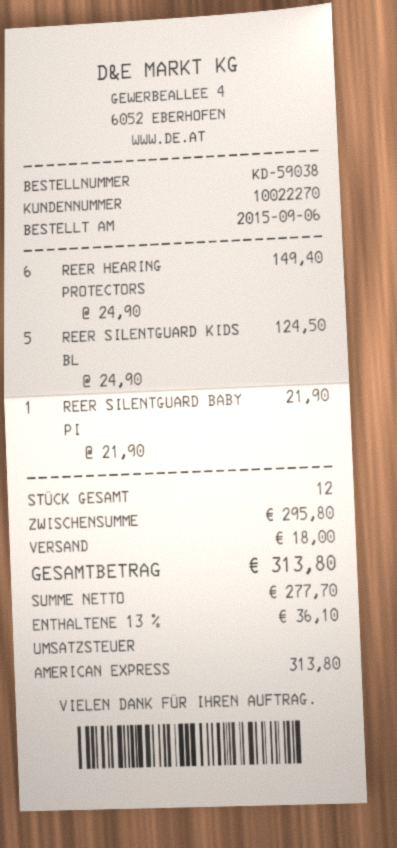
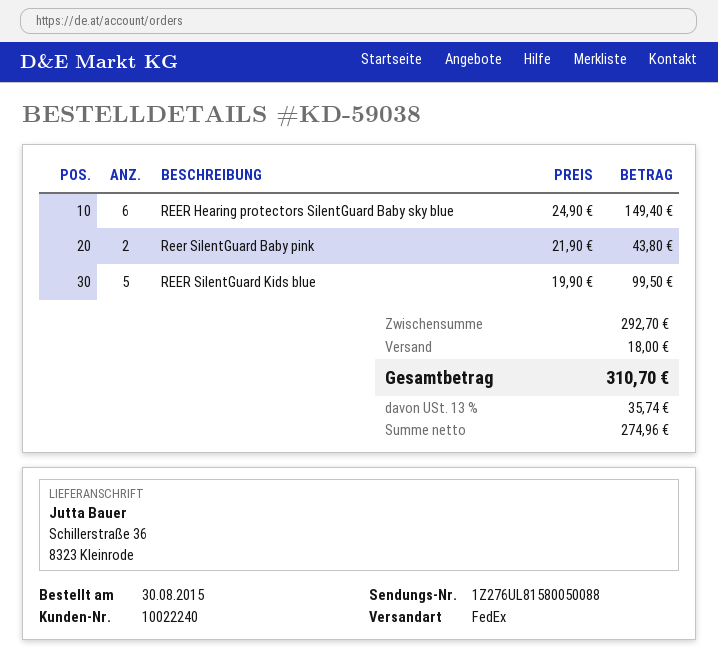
order date: 2015-09-06 -> 2015-08-30
customer number: 10022270 -> 10022240
REER SILENTGUARD KIDS BL: 5 x 24.90 = 124.50 -> 5 x 19.90 = 99.50
REER SILENTGUARD BABY PI: 1 x 21.90 = 21.90 -> 2 x 21.90 = 43.80
subtotal: 295.80 -> 292.70
net: 277.70 -> 274.96
tax: 13% = 36.10 -> 13% = 35.74
total: 313.80 -> 310.70

